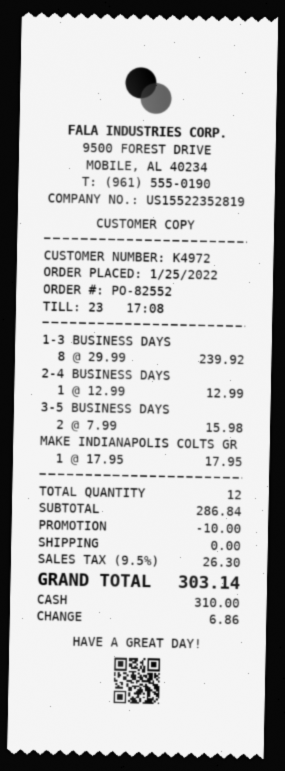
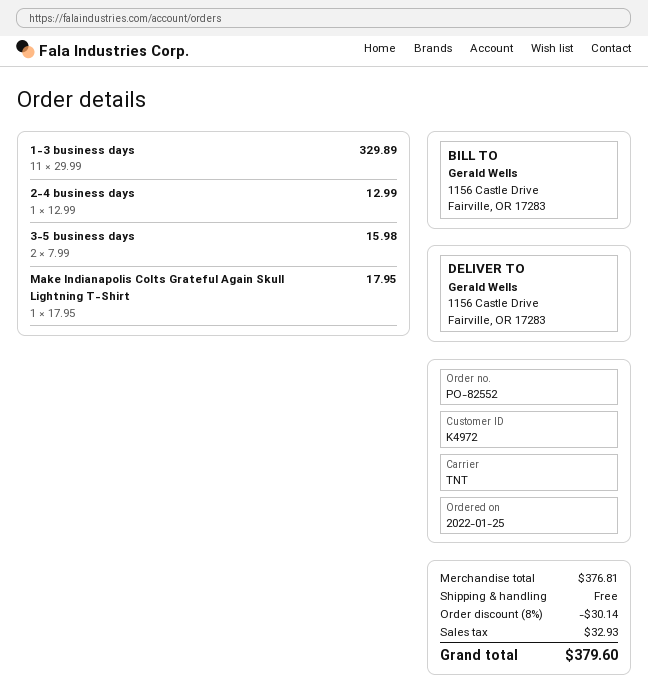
1-3 BUSINESS DAYS: 8 x 29.99 = 239.92 -> 11 x 29.99 = 329.89
subtotal: 286.84 -> 376.81
discount: 10.00 -> 30.14
tax: 26.30 -> 32.93
total: 303.14 -> 379.60

